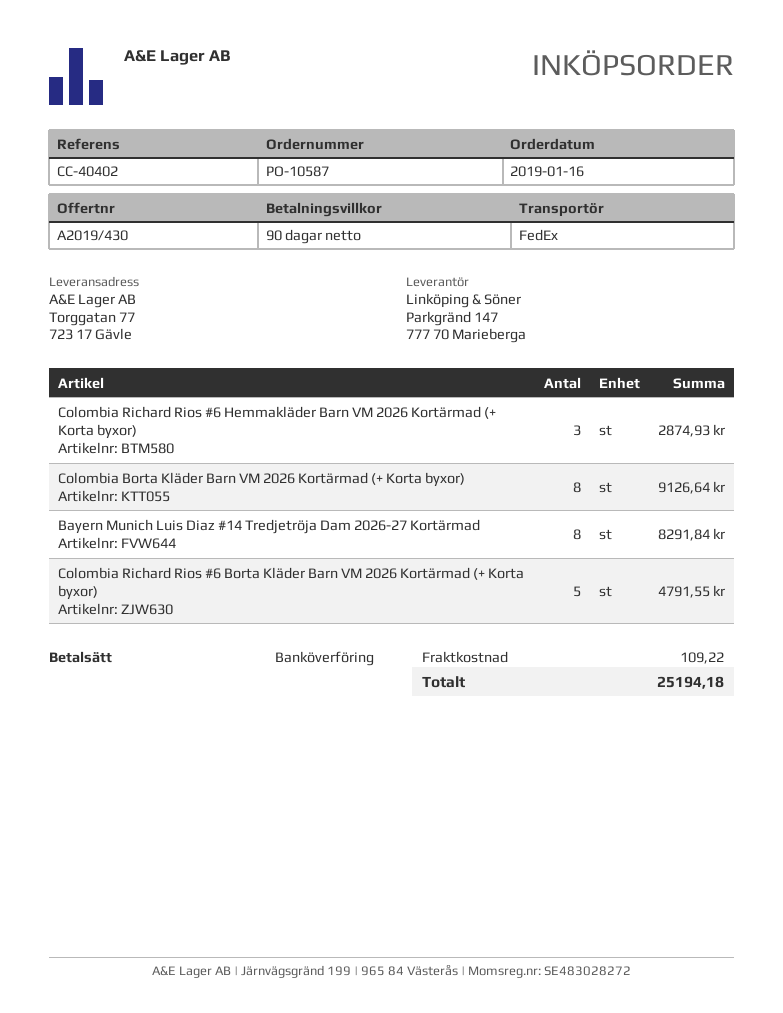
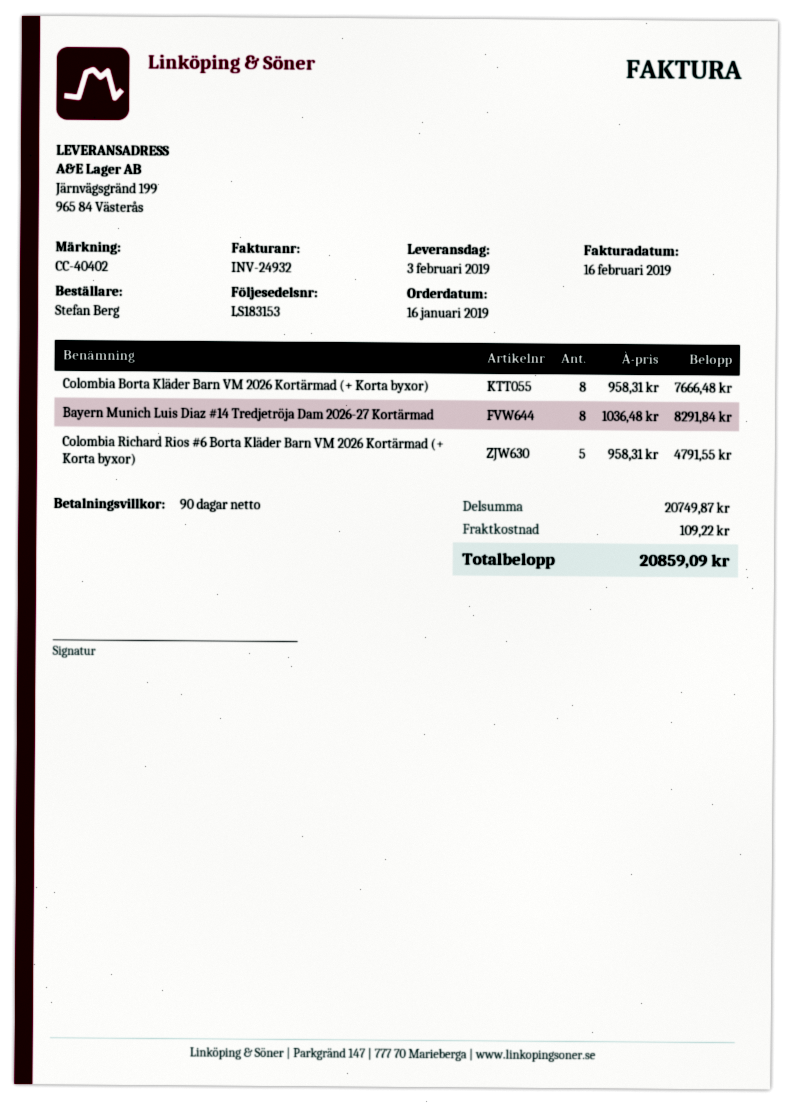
ship to: Torggatan 77, 723 17 Gävle -> Järnvägsgränd 199, 965 84 Västerås
Colombia Richard Rios #6 Hemmakläder Barn VM 2026 Kortärmad (+ Korta byxor): 3 for 2874.93 -> none
Colombia Borta Kläder Barn VM 2026 Kortärmad (+ Korta byxor): 8 for 9126.64 -> 8 for 7666.48
total: 25194.18 -> 20859.09

